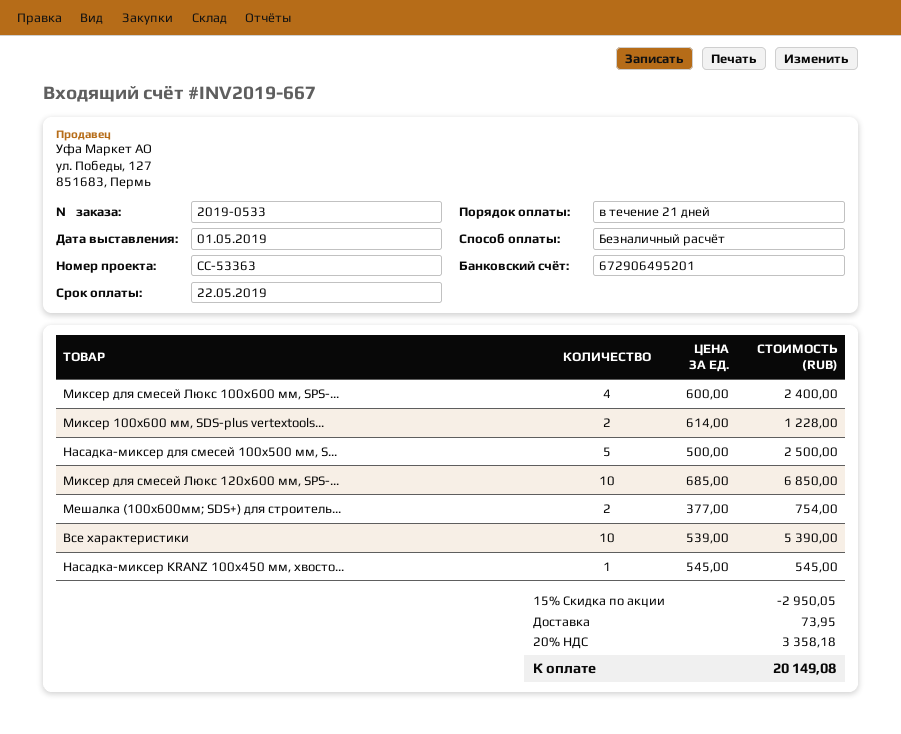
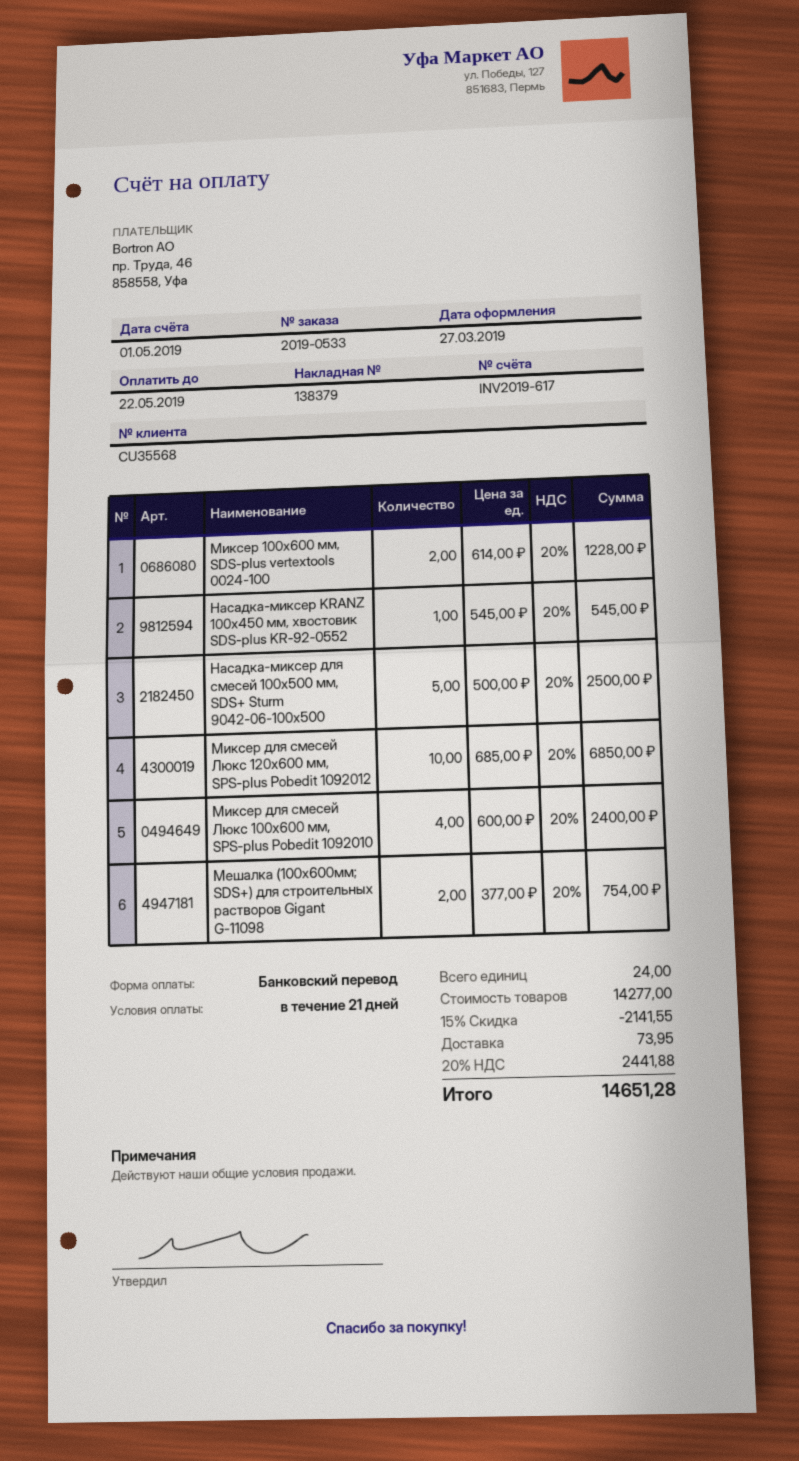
invoice number: INV2019-667 -> INV2019-617
Все характеристики: 10 x 539.00 = 5390.00 -> none
discount: 15% = 2950.05 -> 15% = 2141.55
tax: 20% = 3358.18 -> 20% = 2441.88
total: 20149.08 -> 14651.28

